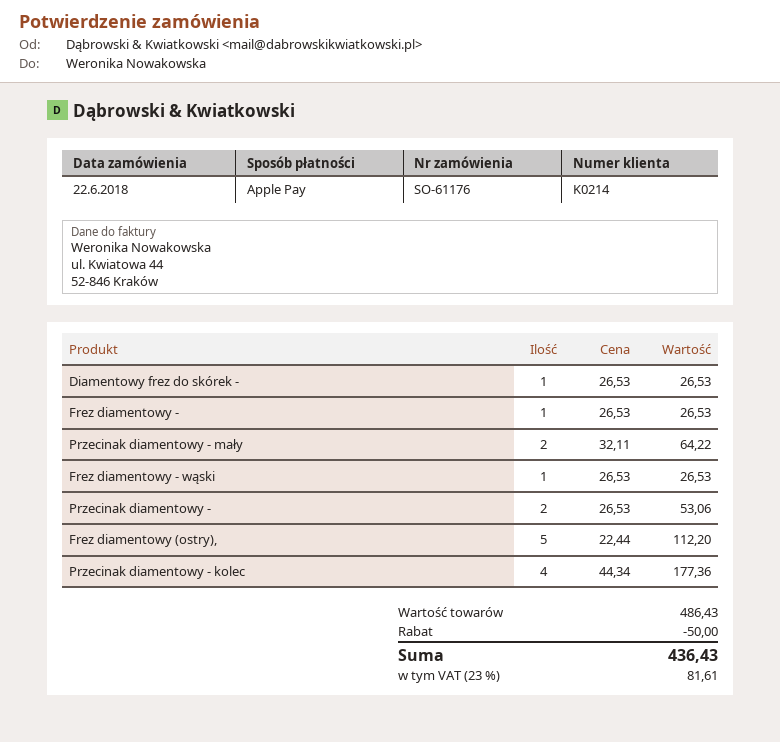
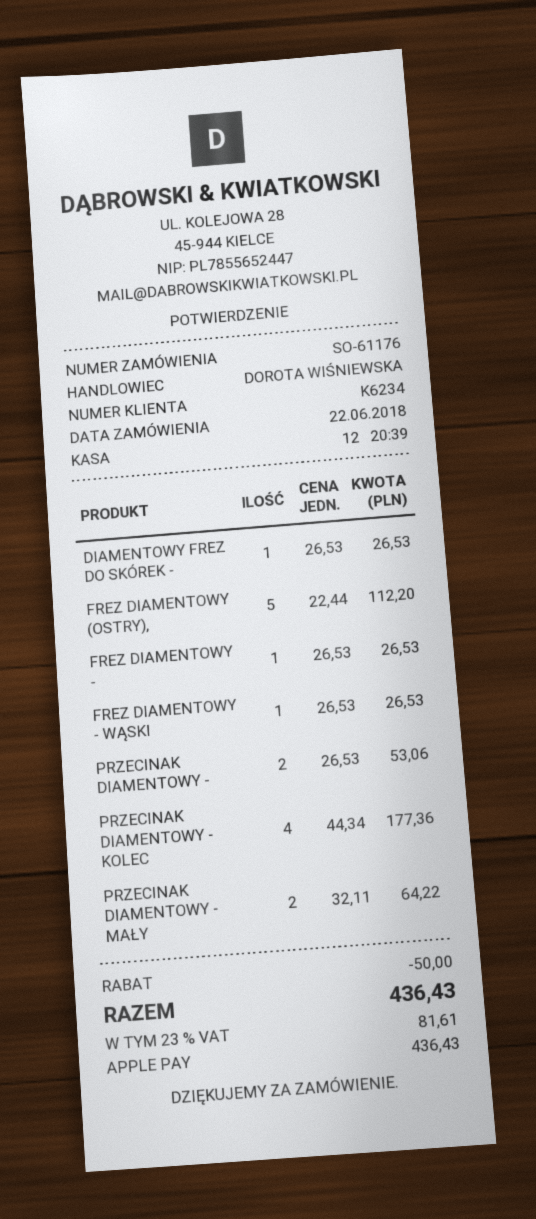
customer number: K0214 -> K6234

